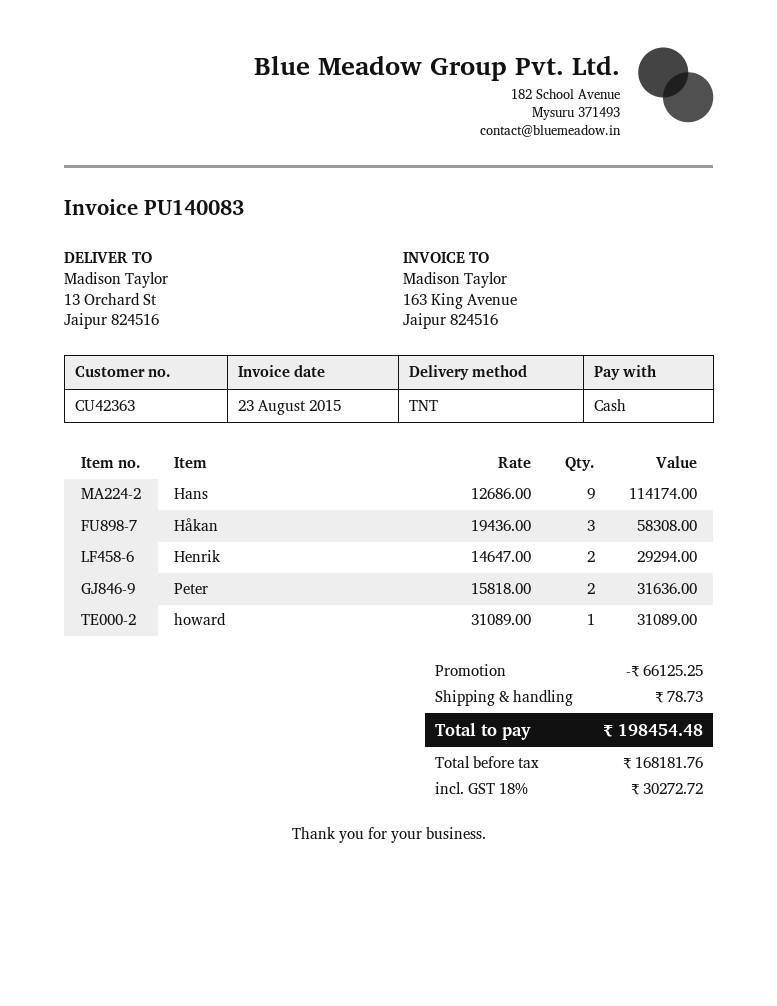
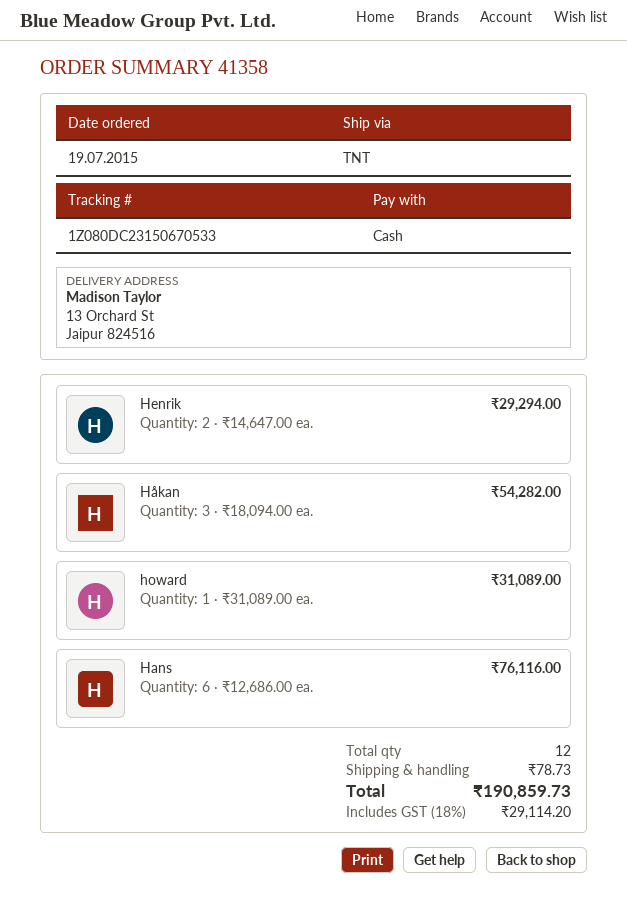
Hans: 9 x 12686.00 = 114174.00 -> 6 x 12686.00 = 76116.00
Håkan: 3 x 19436.00 = 58308.00 -> 3 x 18094.00 = 54282.00
Peter: 2 x 15818.00 = 31636.00 -> none
discount: 66125.25 -> none
tax: 18% = 30272.72 -> 18% = 29114.20
total: 198454.48 -> 190859.73

